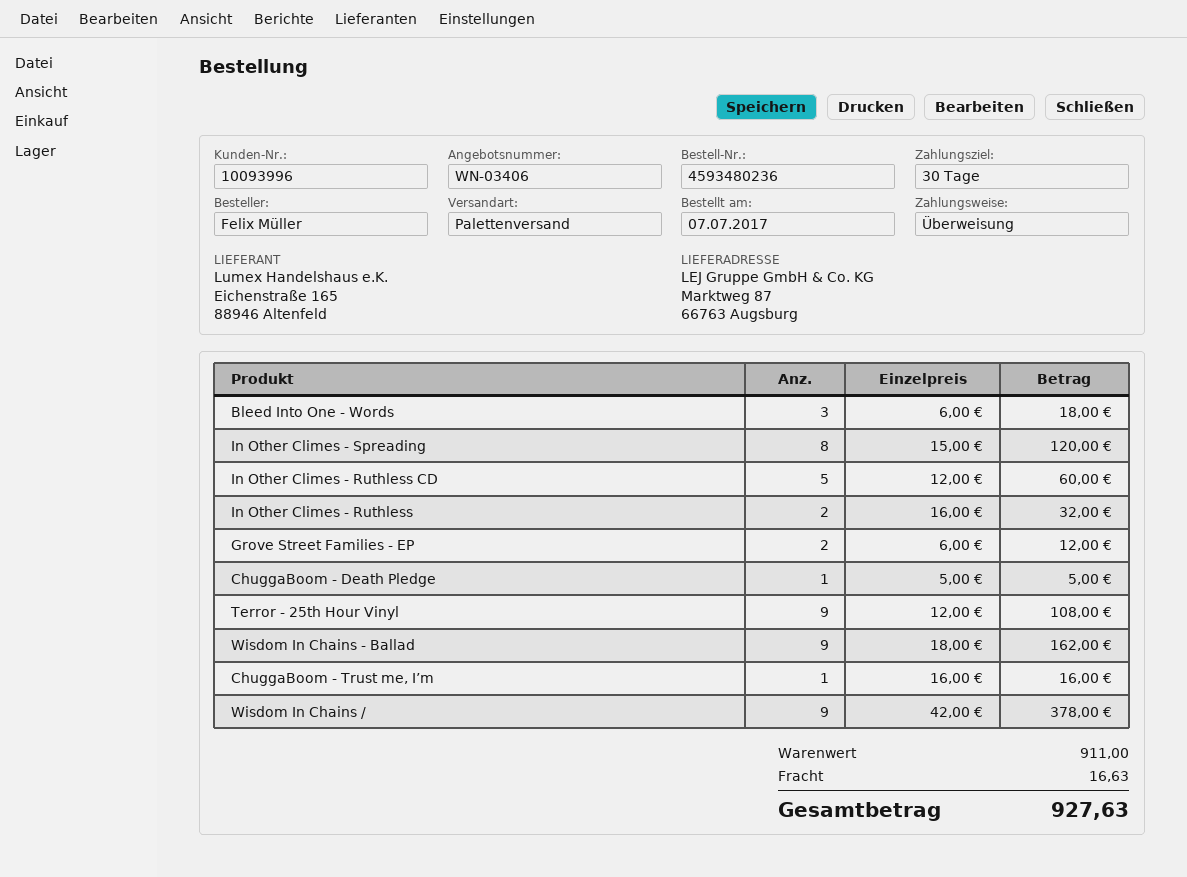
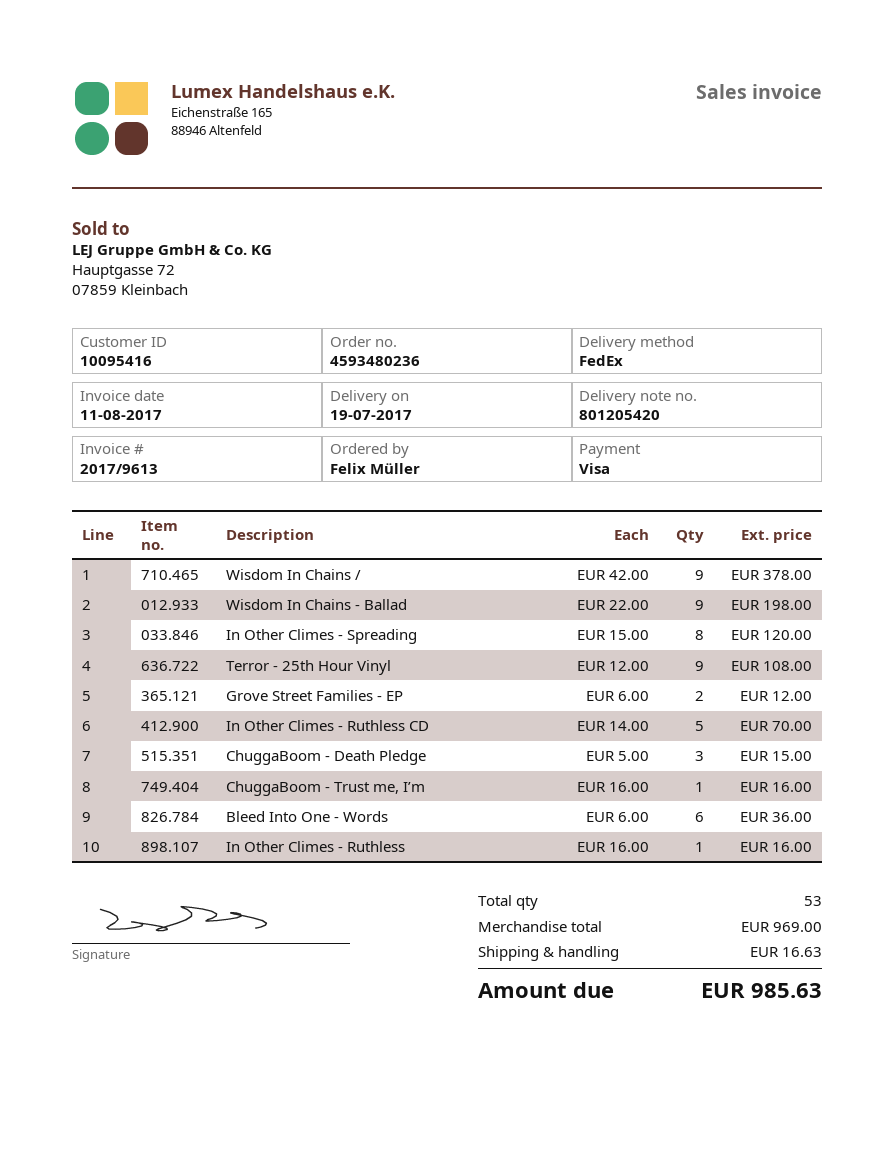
customer number: 10093996 -> 10095416
payment method: bank transfer -> Visa
shipping method: pallet freight -> FedEx
Bleed Into One - Words: 3 x 6.00 = 18.00 -> 6 x 6.00 = 36.00
In Other Climes - Ruthless CD: 5 x 12.00 = 60.00 -> 5 x 14.00 = 70.00
In Other Climes - Ruthless: 2 x 16.00 = 32.00 -> 1 x 16.00 = 16.00
ChuggaBoom - Death Pledge: 1 x 5.00 = 5.00 -> 3 x 5.00 = 15.00
Wisdom In Chains - Ballad: 9 x 18.00 = 162.00 -> 9 x 22.00 = 198.00
subtotal: 911.00 -> 969.00
total: 927.63 -> 985.63

